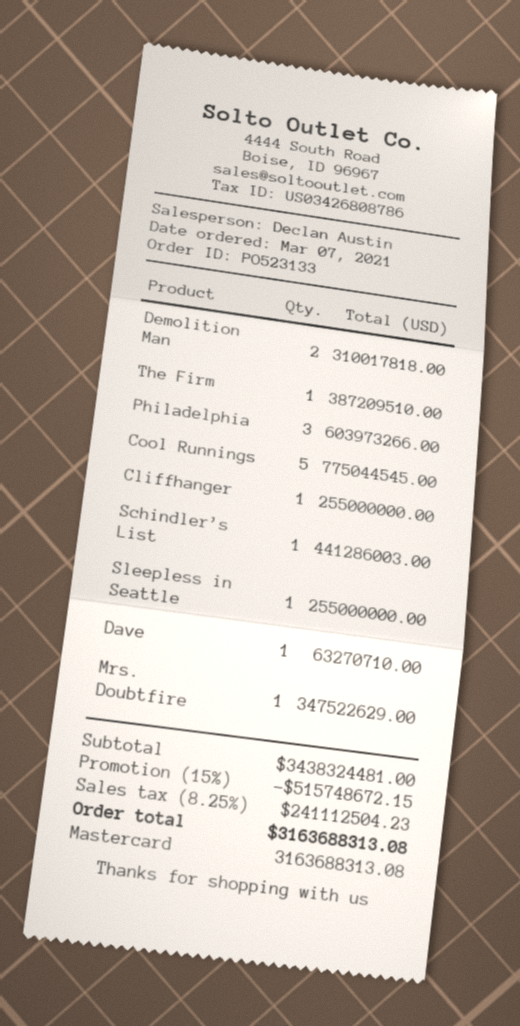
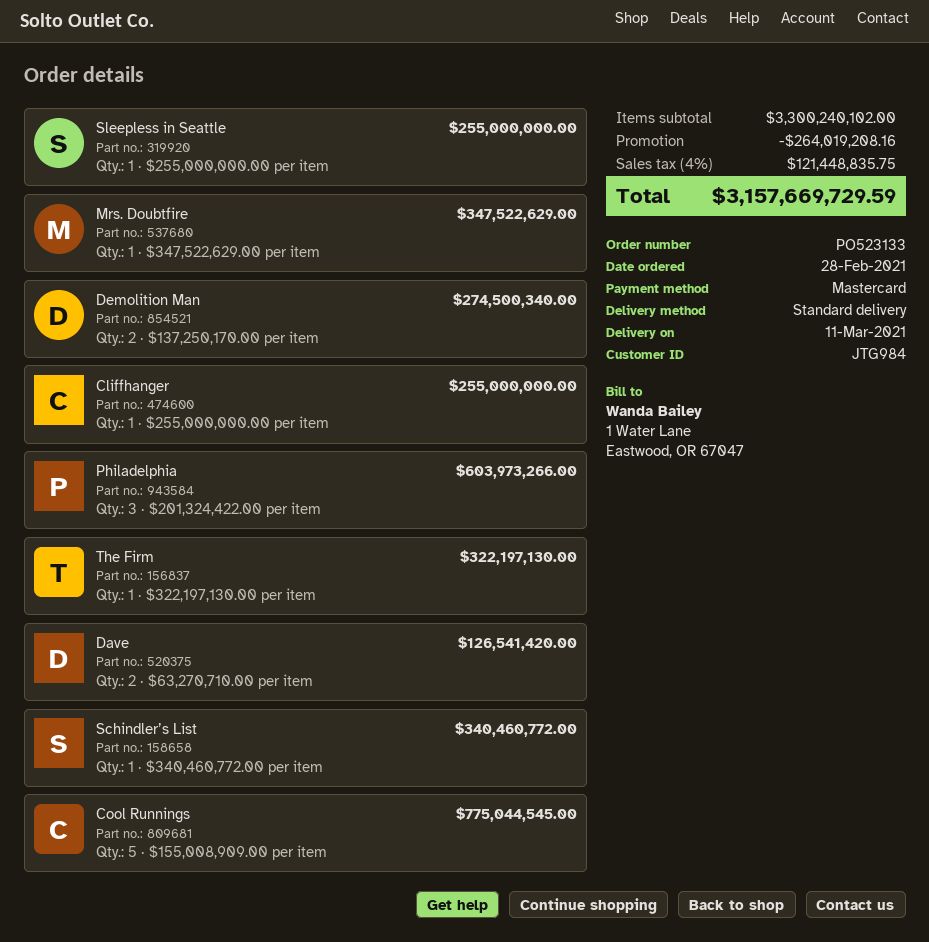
order date: 2021-03-07 -> 2021-02-28
Demolition Man: 2 for 310017818.00 -> 2 for 274500340.00
The Firm: 1 for 387209510.00 -> 1 for 322197130.00
Schindler’s List: 1 for 441286003.00 -> 1 for 340460772.00
Dave: 1 for 63270710.00 -> 2 for 126541420.00
subtotal: 3438324481.00 -> 3300240102.00
discount: 515748672.15 -> 264019208.16
tax: 8.25% = 241112504.23 -> 4% = 121448835.75
total: 3163688313.08 -> 3157669729.59

